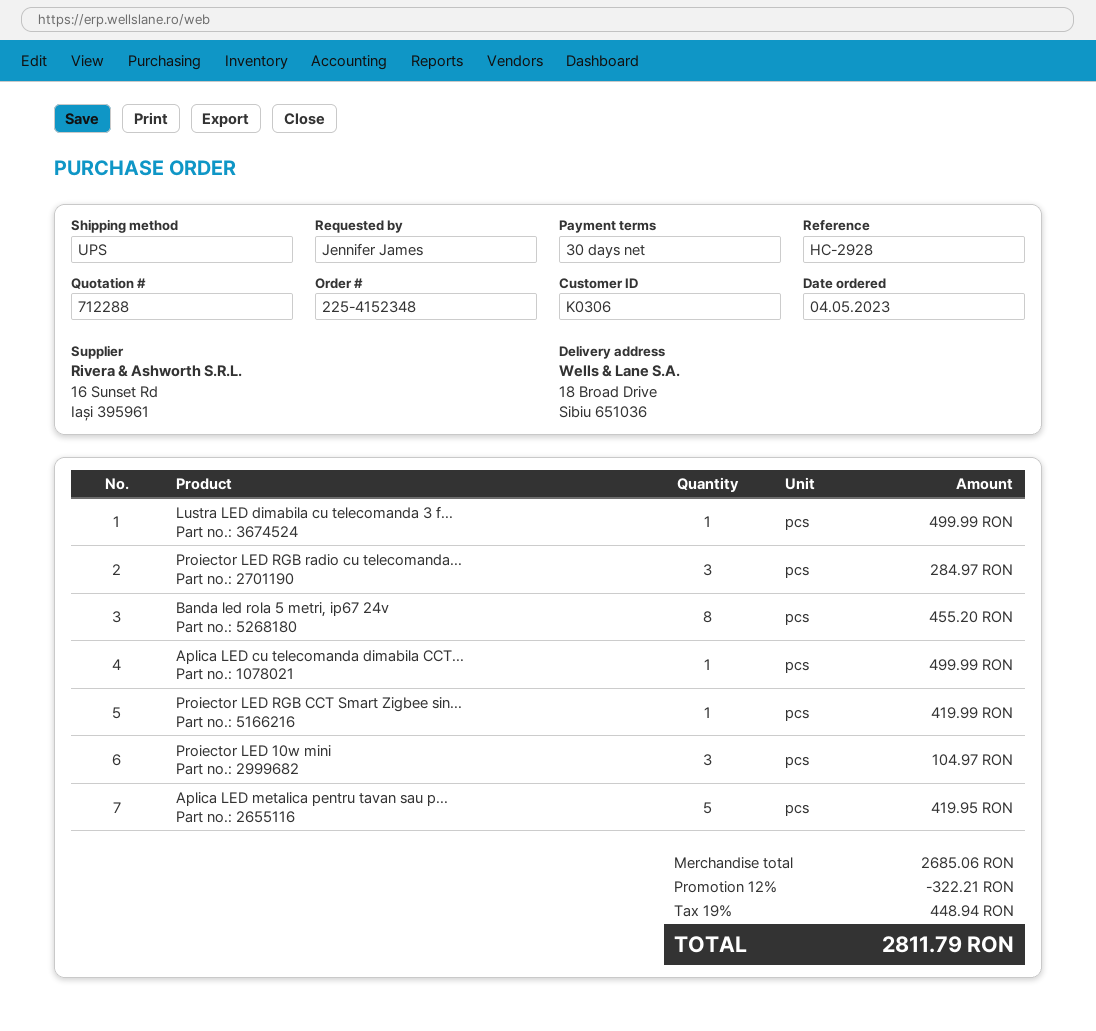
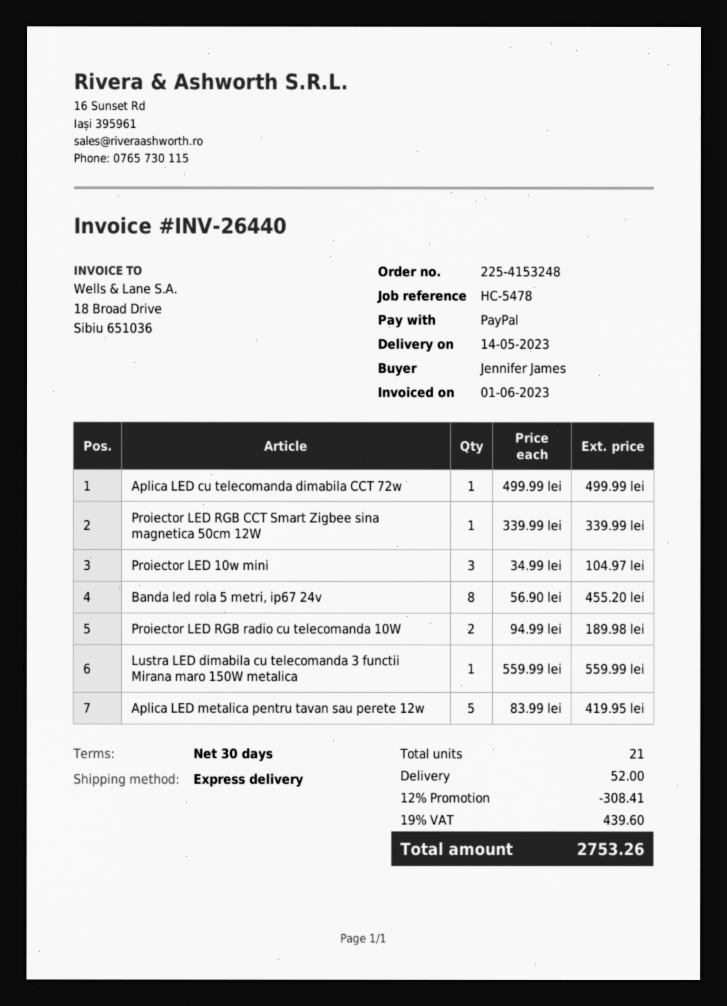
order number: 225-4152348 -> 225-4153248
reference: HC-2928 -> HC-5478
shipping method: UPS -> express
Lustra LED dimabila cu telecomanda 3 f...: 1 for 499.99 -> 1 for 559.99
Proiector LED RGB radio cu telecomanda...: 3 for 284.97 -> 2 for 189.98
Proiector LED RGB CCT Smart Zigbee sin...: 1 for 419.99 -> 1 for 339.99
discount: 12% = 322.21 -> 12% = 308.41
shipping: none -> 52.00
tax: 19% = 448.94 -> 19% = 439.60
total: 2811.79 -> 2753.26

